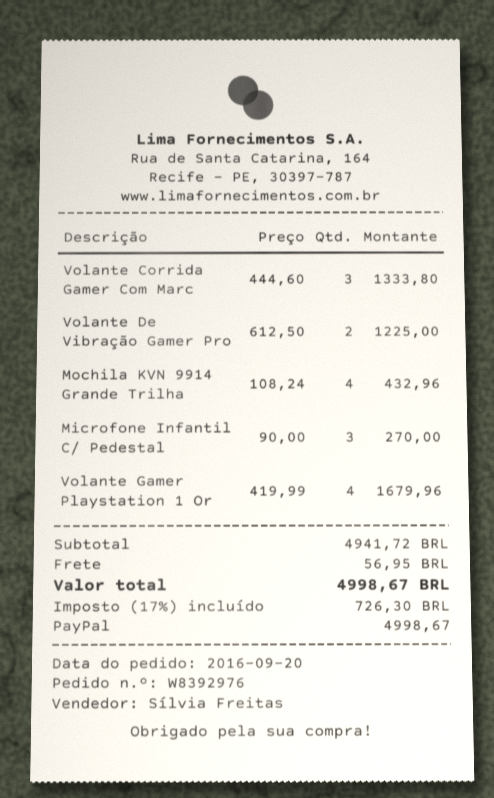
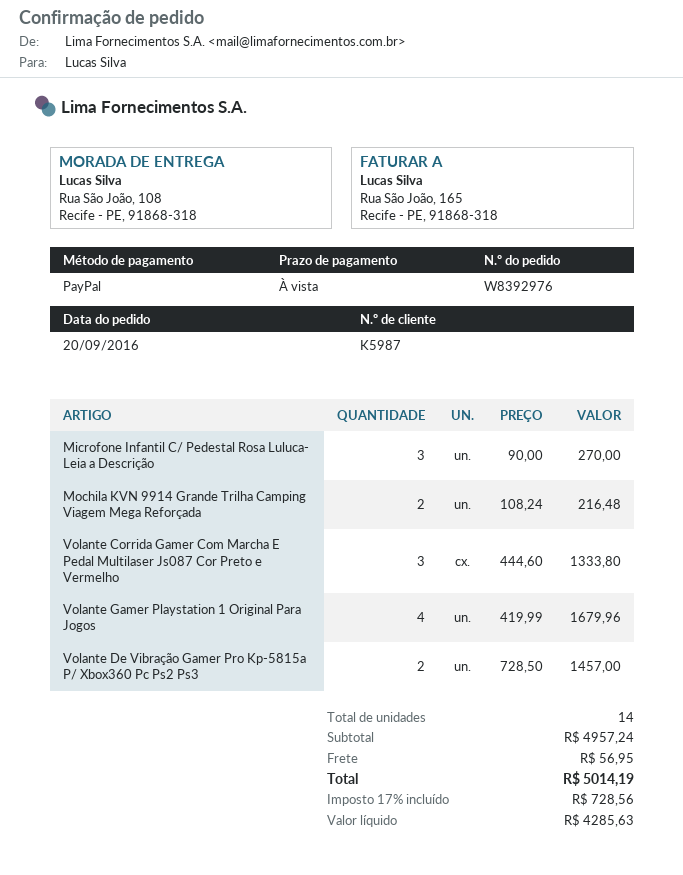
Volante De Vibração Gamer Pro: 2 x 612.50 = 1225.00 -> 2 x 728.50 = 1457.00
Mochila KVN 9914 Grande Trilha: 4 x 108.24 = 432.96 -> 2 x 108.24 = 216.48
subtotal: 4941.72 -> 4957.24
tax: 17% = 726.30 -> 17% = 728.56
total: 4998.67 -> 5014.19

